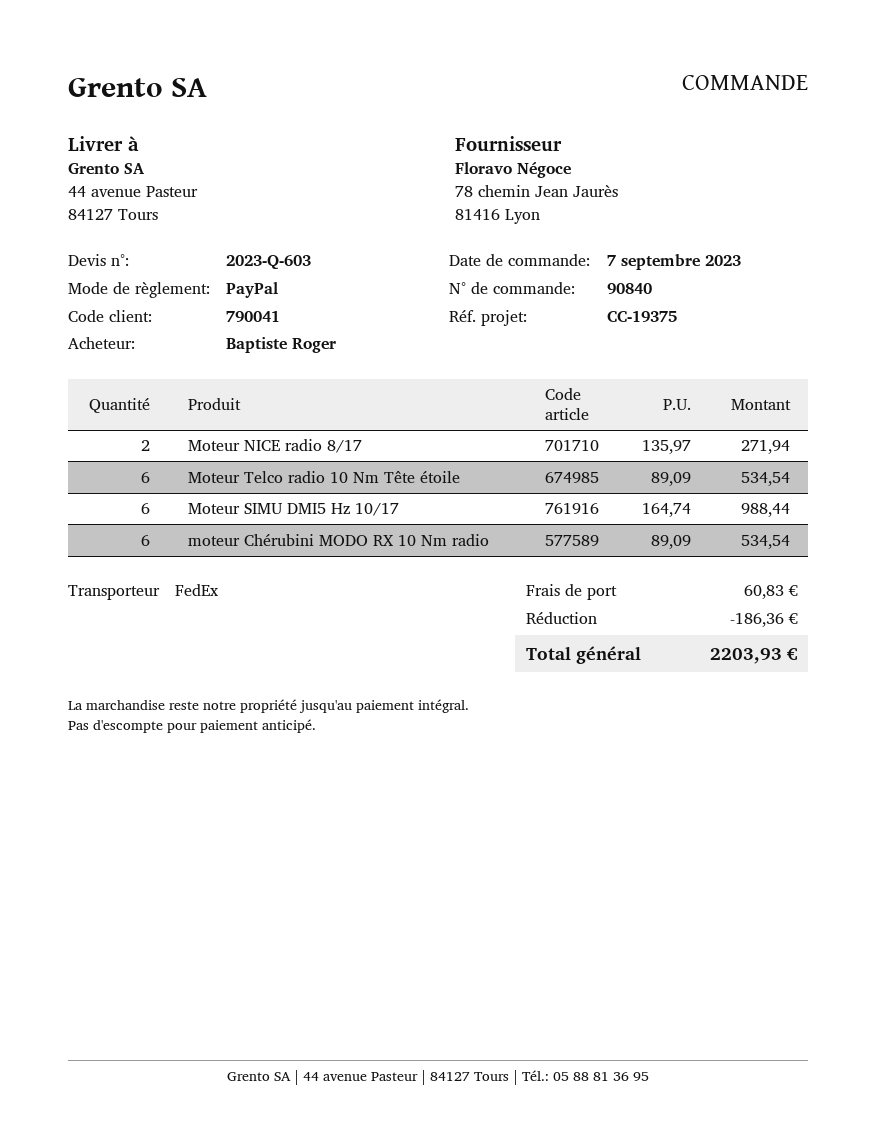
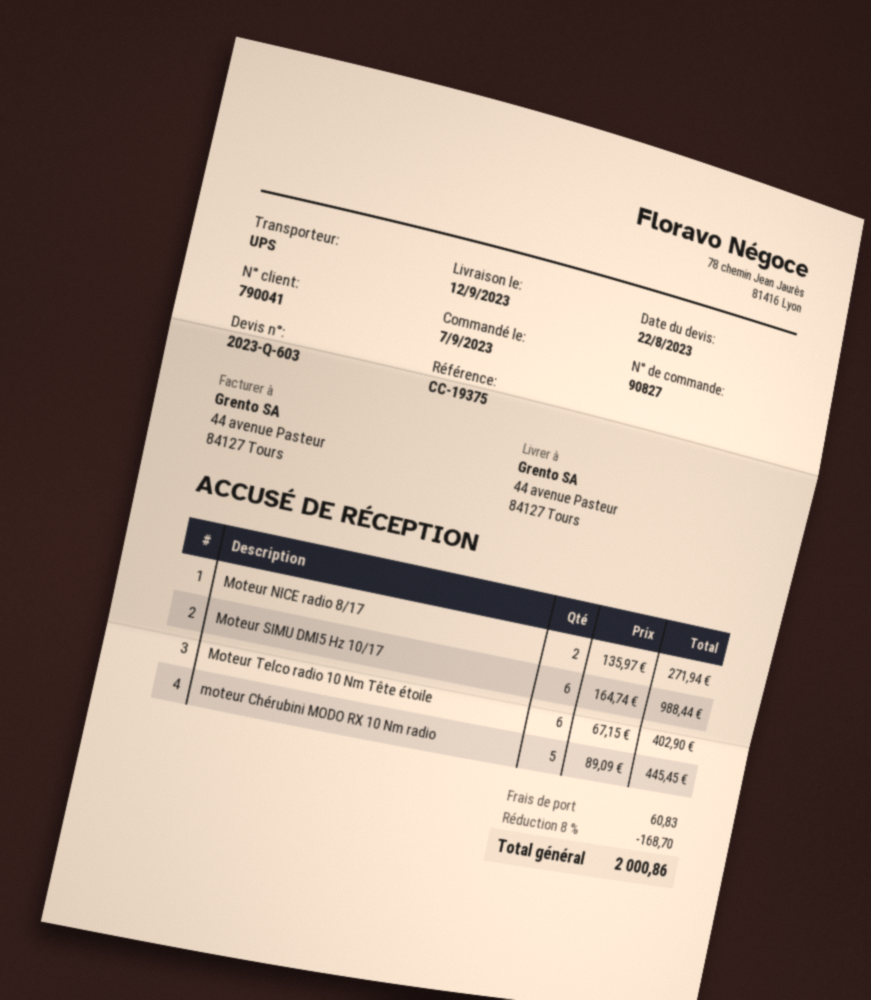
order number: 90840 -> 90827
shipping method: FedEx -> UPS
Moteur Telco radio 10 Nm Tête étoile: 6 x 89.09 = 534.54 -> 6 x 67.15 = 402.90
moteur Chérubini MODO RX 10 Nm radio: 6 x 89.09 = 534.54 -> 5 x 89.09 = 445.45
discount: 186.36 -> 168.70
total: 2203.93 -> 2000.86

